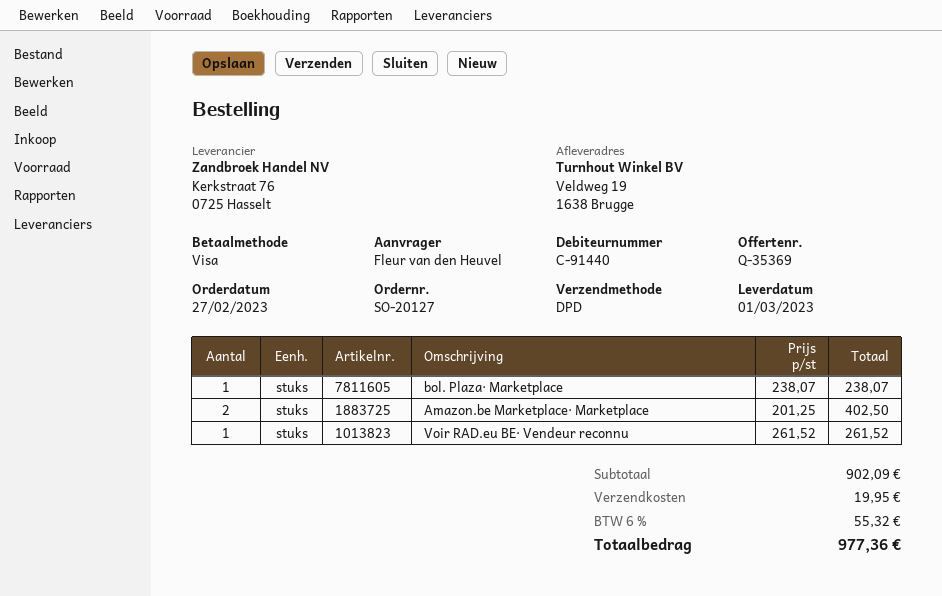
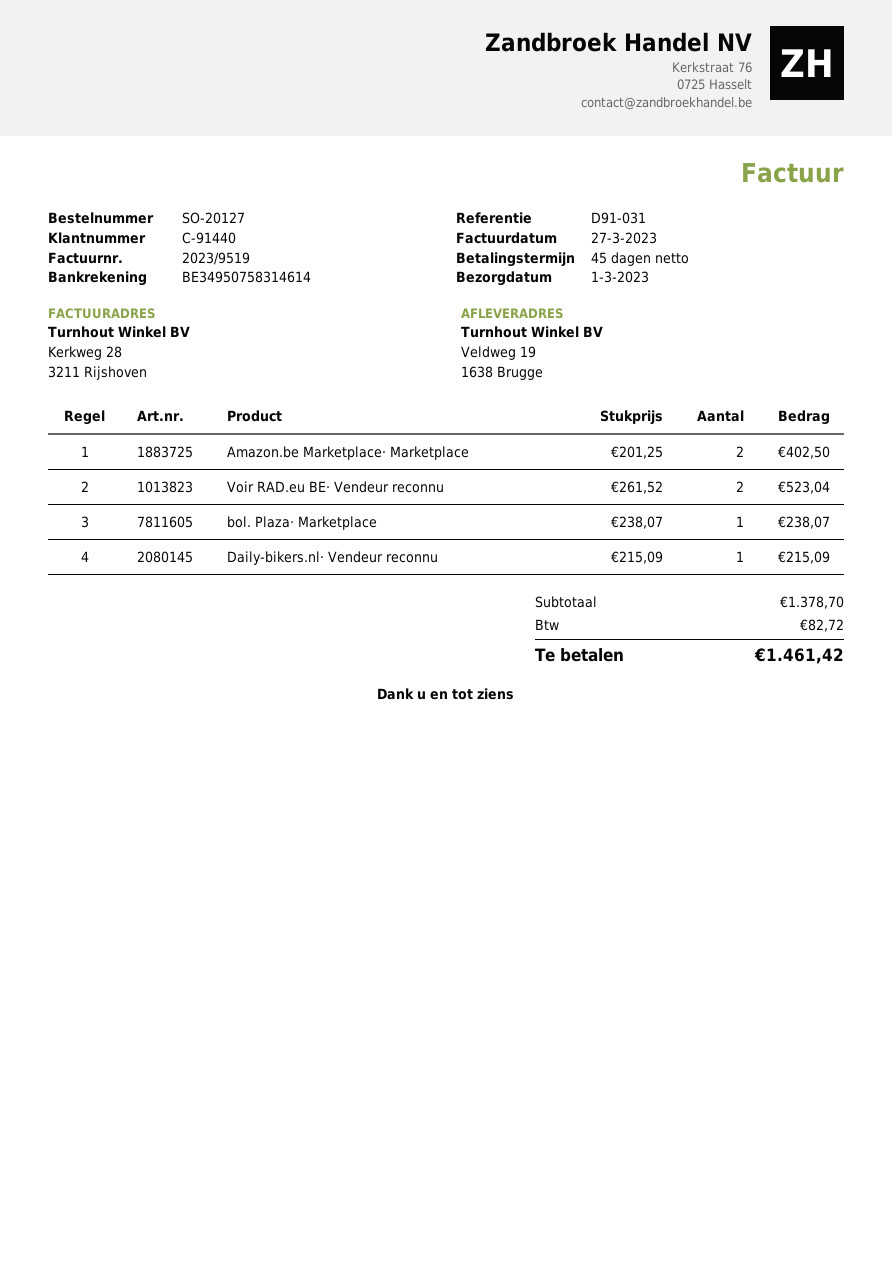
Voir RAD.eu BE· Vendeur reconnu: 1 x 261.52 = 261.52 -> 2 x 261.52 = 523.04
Daily-bikers.nl· Vendeur reconnu: none -> 1 x 215.09 = 215.09
subtotal: 902.09 -> 1378.70
shipping: 19.95 -> none
tax: 55.32 -> 82.72
total: 977.36 -> 1461.42

